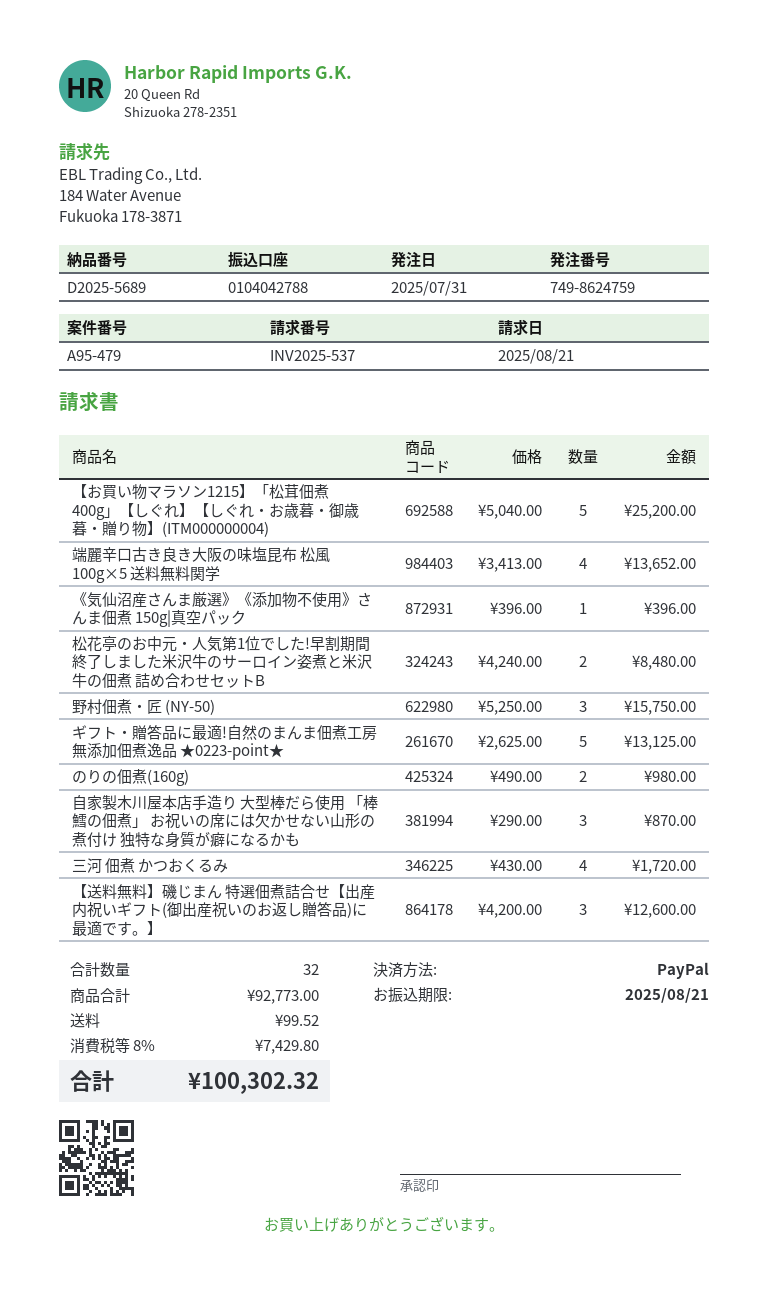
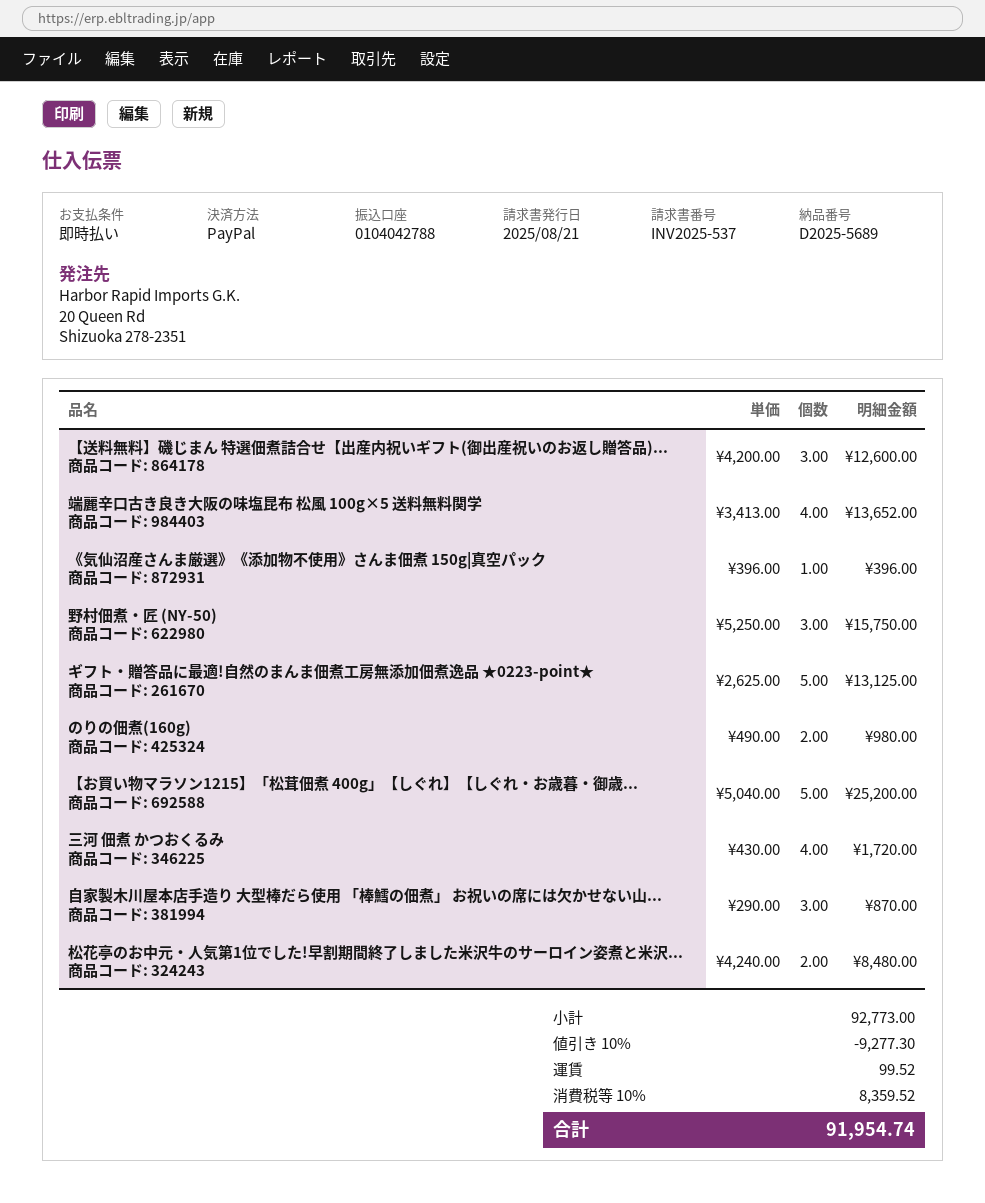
discount: none -> 10% = 9277.30
tax: 8% = 7429.80 -> 10% = 8359.52
total: 100302.32 -> 91954.74

